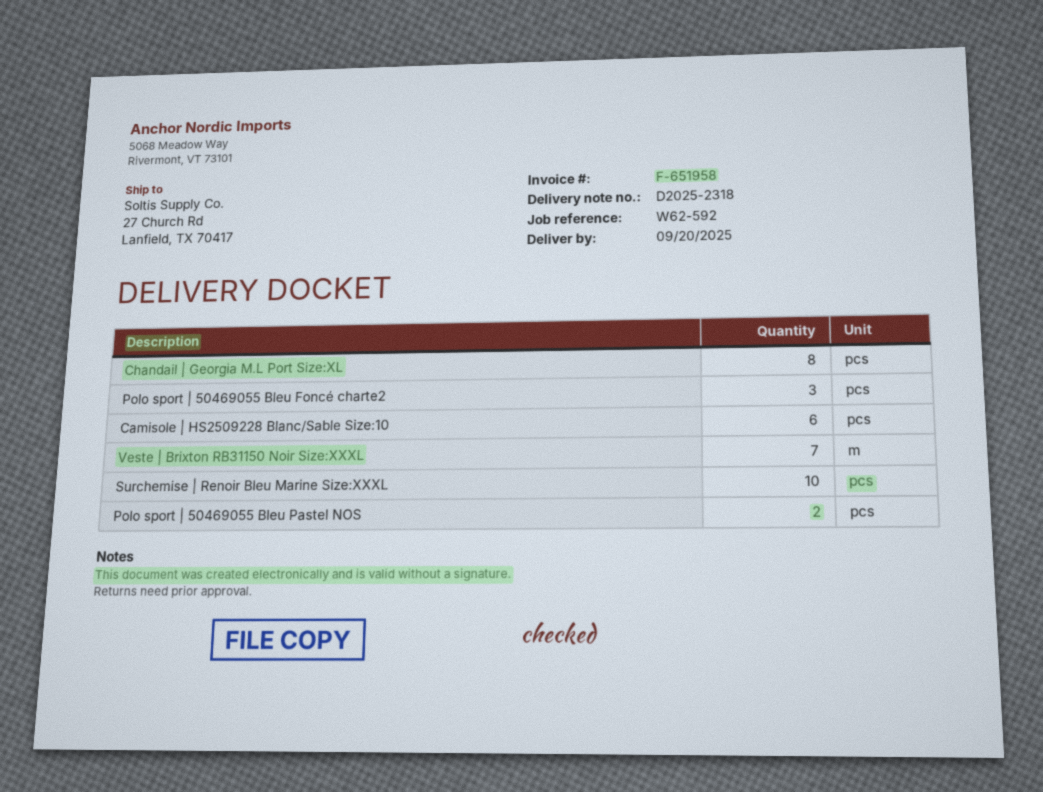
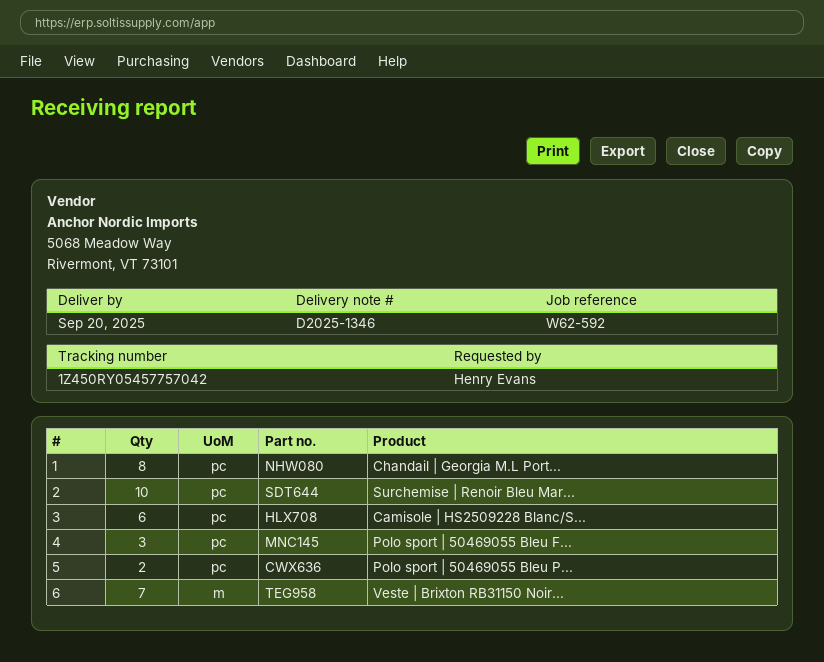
delivery note number: D2025-2318 -> D2025-1346

